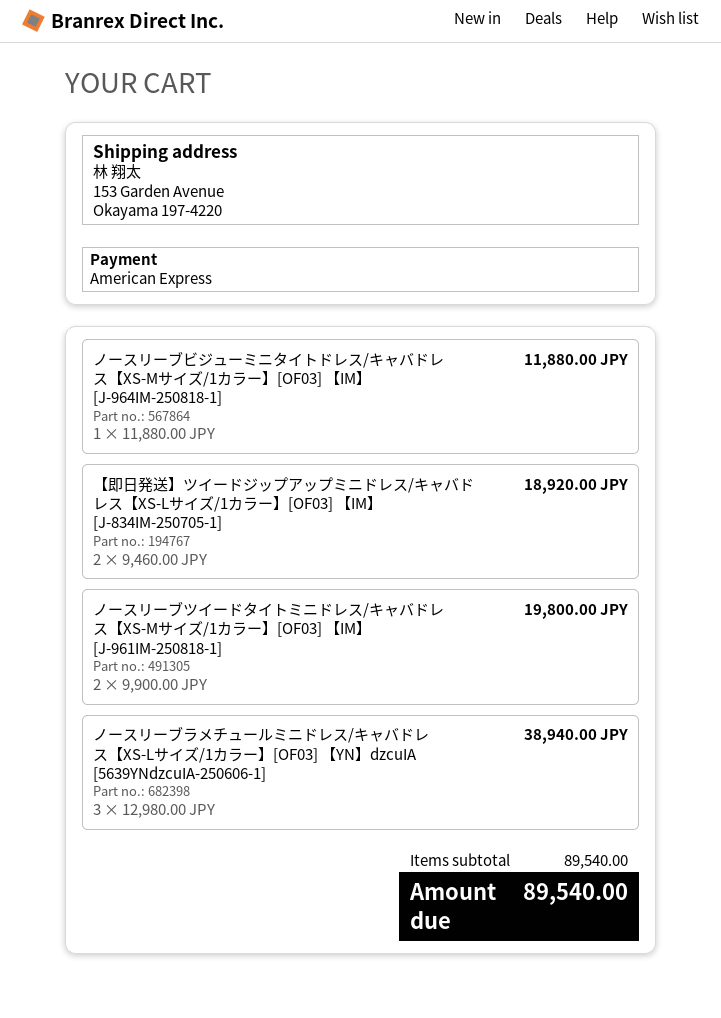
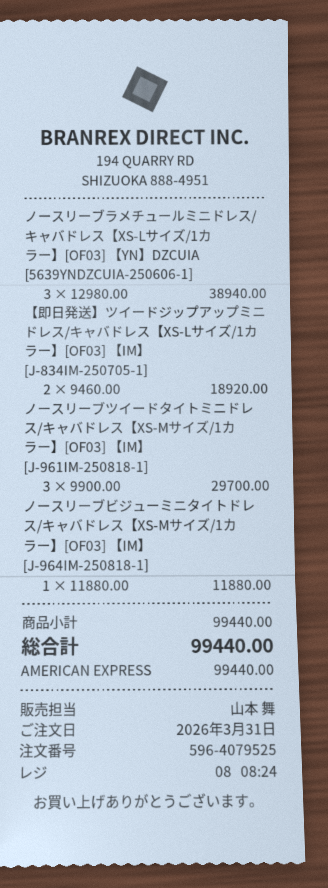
ノースリーブツイードタイトミニドレス/キャバドレス【XS-Mサイズ/1カラー】[OF03] 【IM】 [J-961IM-250818-1]: 2 x 9900.00 = 19800.00 -> 3 x 9900.00 = 29700.00
subtotal: 89540.00 -> 99440.00
total: 89540.00 -> 99440.00

